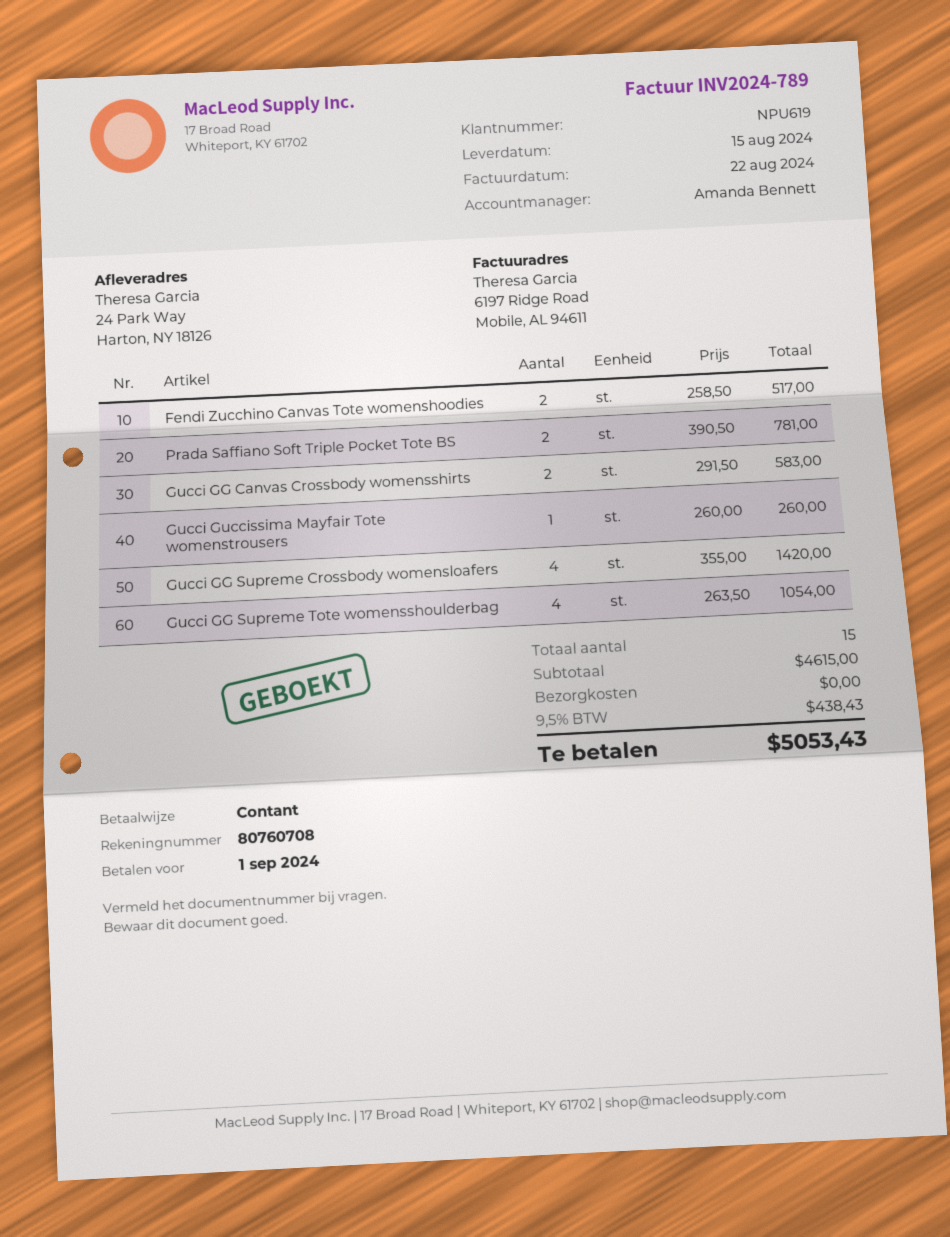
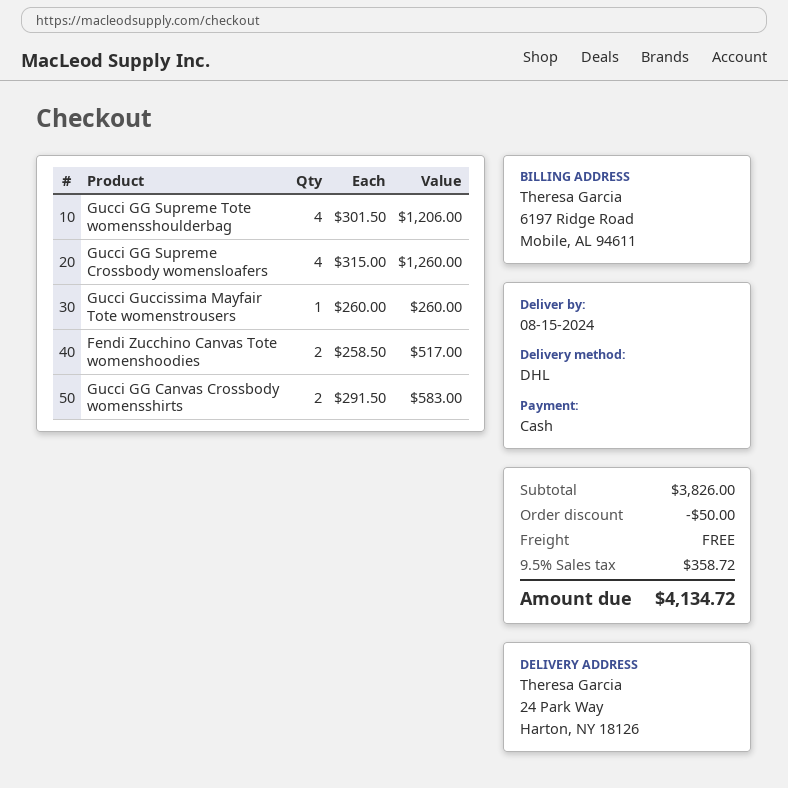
Prada Saffiano Soft Triple Pocket Tote BS: 2 x 390.50 = 781.00 -> none
Gucci GG Supreme Crossbody womensloafers: 4 x 355.00 = 1420.00 -> 4 x 315.00 = 1260.00
Gucci GG Supreme Tote womensshoulderbag: 4 x 263.50 = 1054.00 -> 4 x 301.50 = 1206.00
subtotal: 4615.00 -> 3826.00
discount: none -> 50.00
tax: 9.5% = 438.43 -> 9.5% = 358.72
total: 5053.43 -> 4134.72

